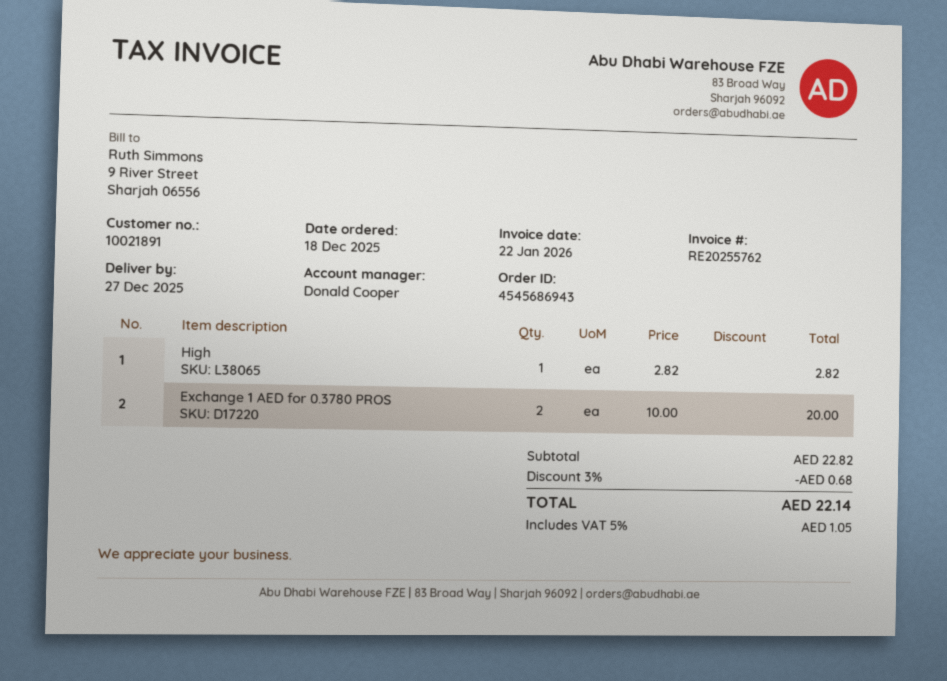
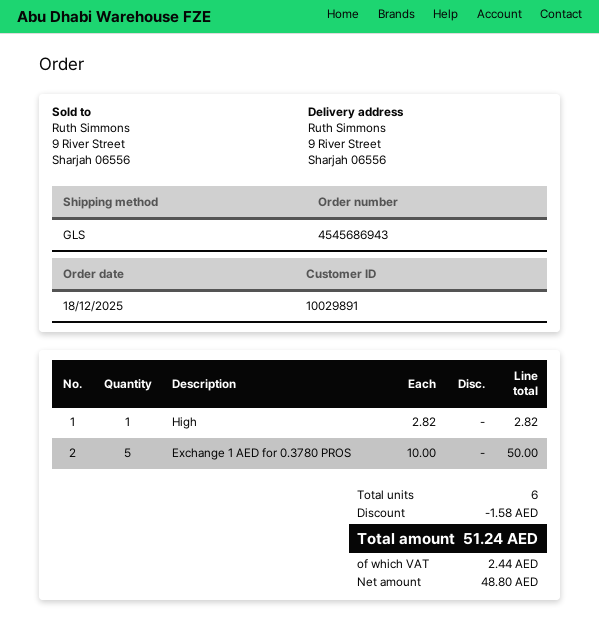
customer number: 10021891 -> 10029891
Exchange 1 AED for 0.3780 PROS: 2 x 10.00 = 20.00 -> 5 x 10.00 = 50.00
discount: 0.68 -> 1.58
tax: 1.05 -> 2.44
total: 22.14 -> 51.24

